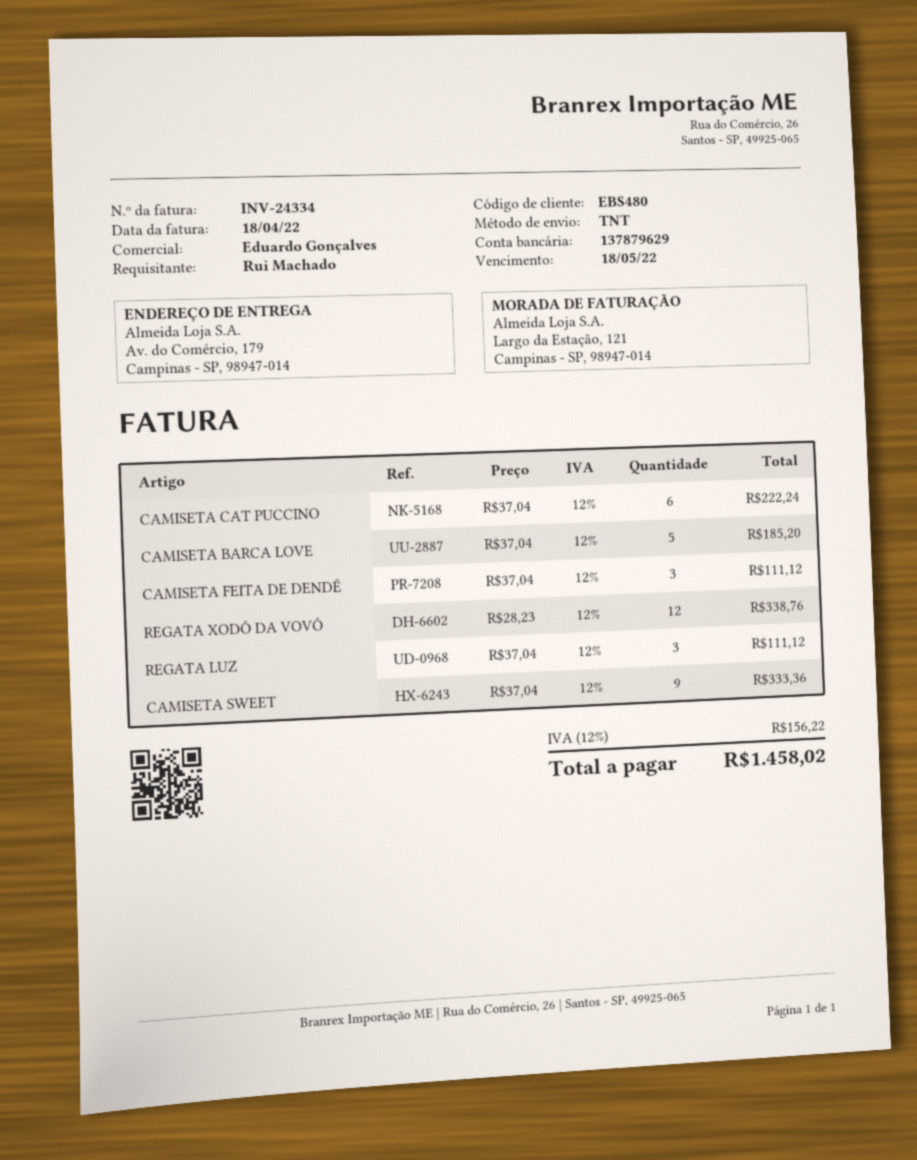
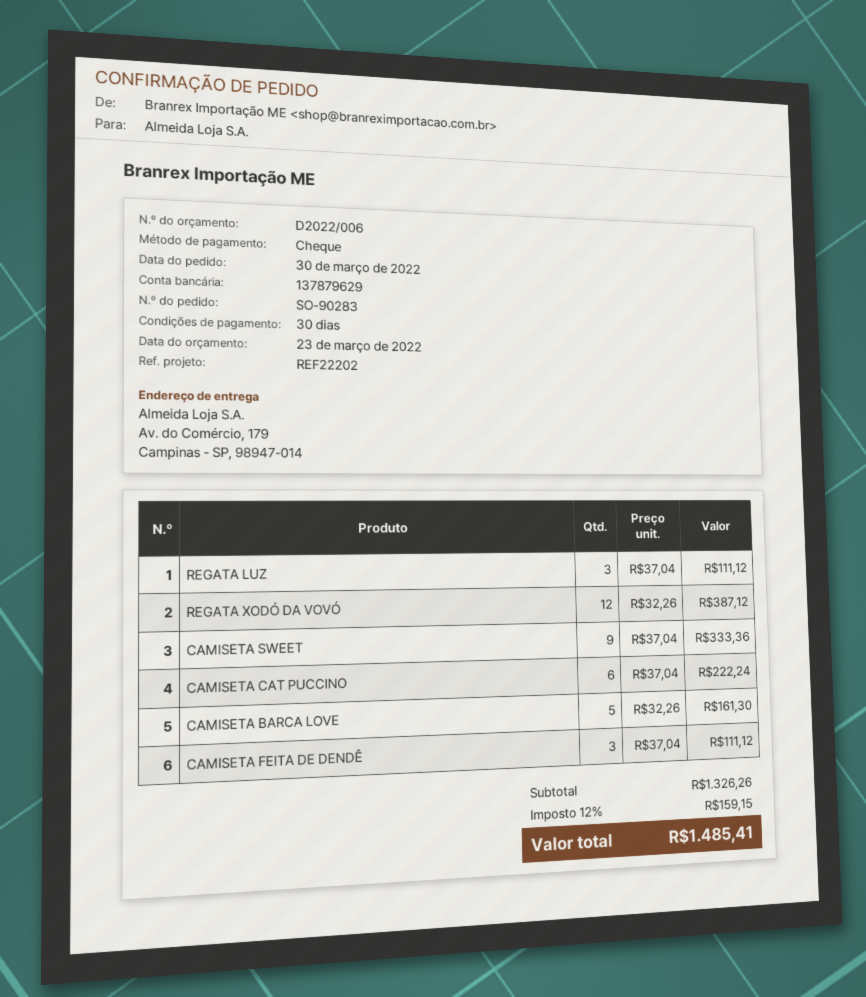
CAMISETA BARCA LOVE: 5 x 37.04 = 185.20 -> 5 x 32.26 = 161.30
REGATA XODÓ DA VOVÓ: 12 x 28.23 = 338.76 -> 12 x 32.26 = 387.12
tax: 12% = 156.22 -> 12% = 159.15
total: 1458.02 -> 1485.41

